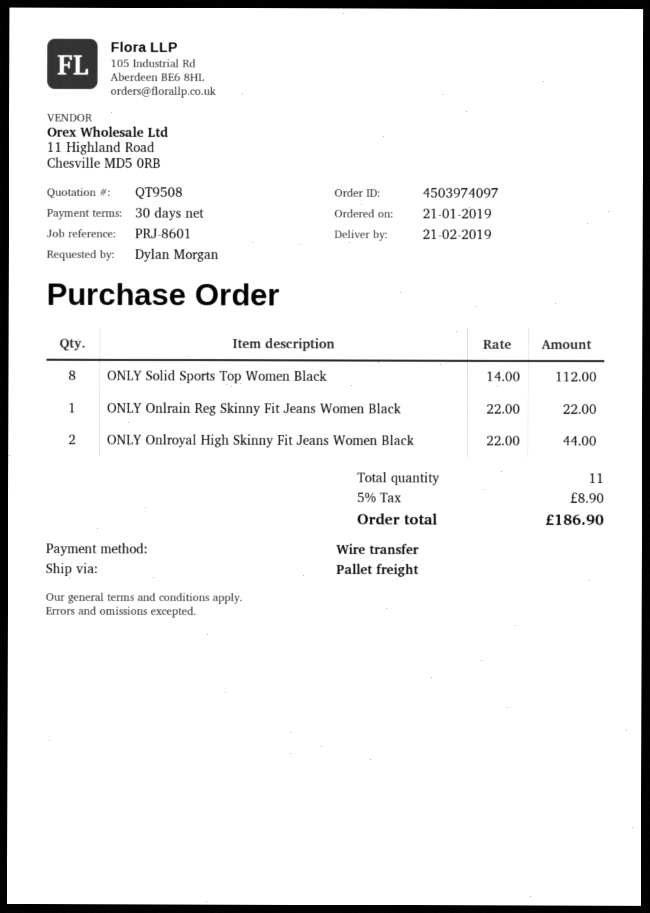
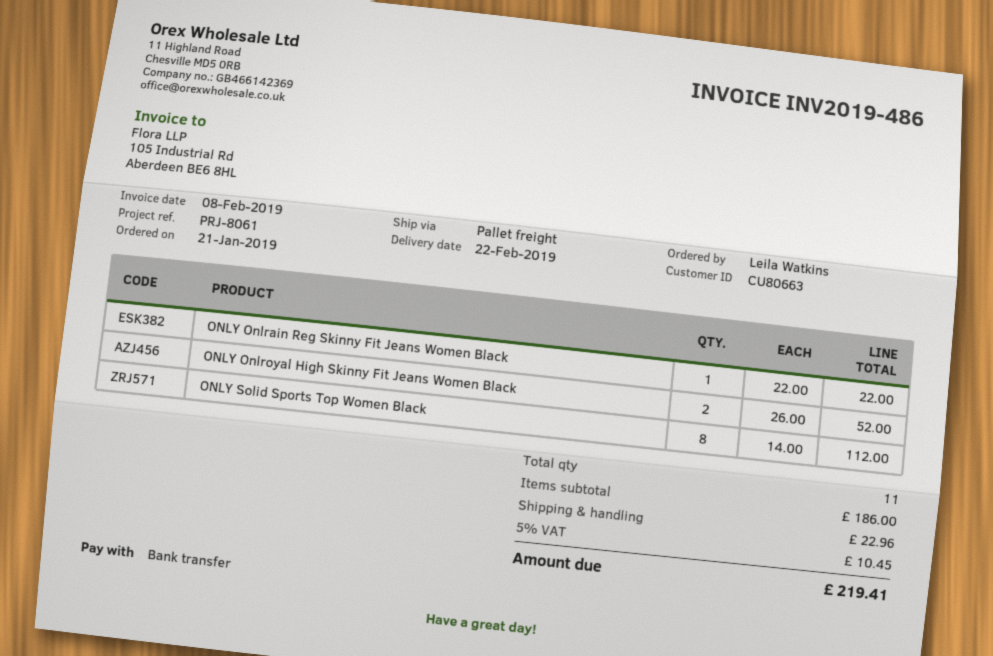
delivery date: 2019-02-21 -> 2019-02-22
reference: PRJ-8601 -> PRJ-8061
ordered by: Dylan Morgan -> Leila Watkins
ONLY Onlroyal High Skinny Fit Jeans Women Black: 2 x 22.00 = 44.00 -> 2 x 26.00 = 52.00
shipping: none -> 22.96
tax: 5% = 8.90 -> 5% = 10.45
total: 186.90 -> 219.41

